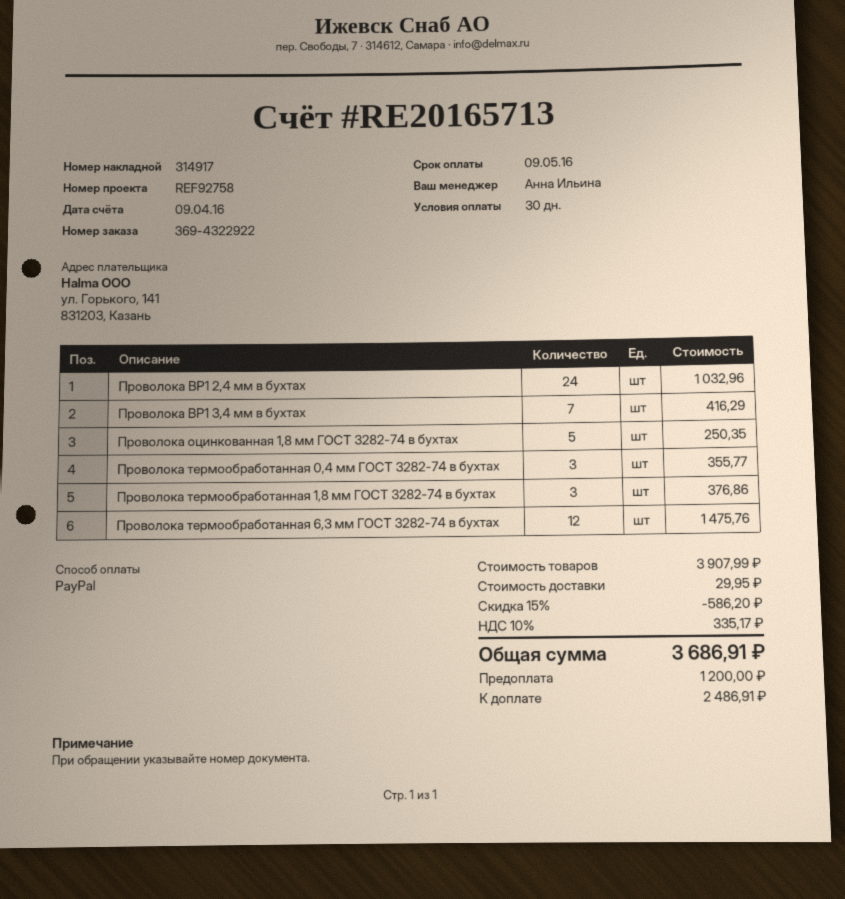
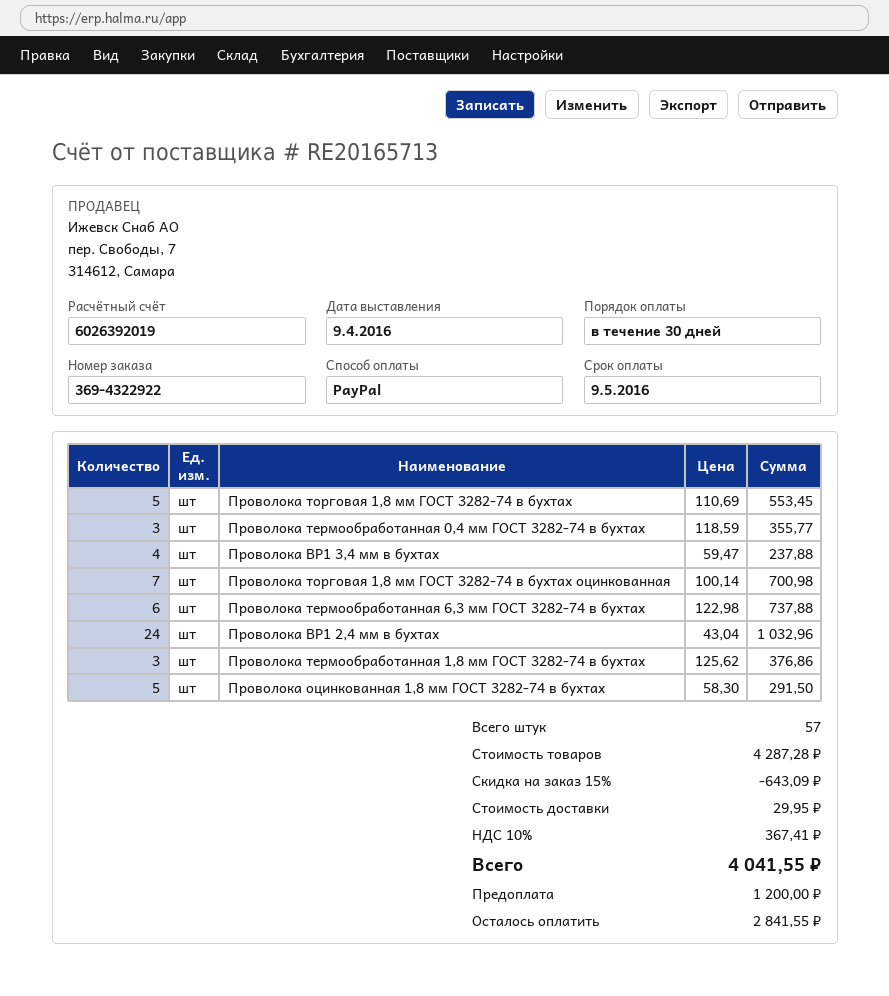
Проволока ВР1 3,4 мм в бухтах: 7 for 416.29 -> 4 for 237.88
Проволока оцинкованная 1,8 мм ГОСТ 3282-74 в бухтах: 5 for 250.35 -> 5 for 291.50
Проволока термообработанная 6,3 мм ГОСТ 3282-74 в бухтах: 12 for 1475.76 -> 6 for 737.88
Проволока торговая 1,8 мм ГОСТ 3282-74 в бухтах: none -> 5 for 553.45
Проволока торговая 1,8 мм ГОСТ 3282-74 в бухтах оцинкованная: none -> 7 for 700.98
subtotal: 3907.99 -> 4287.28
discount: 15% = 586.20 -> 15% = 643.09
tax: 10% = 335.17 -> 10% = 367.41
total: 3686.91 -> 4041.55
balance: 2486.91 -> 2841.55

